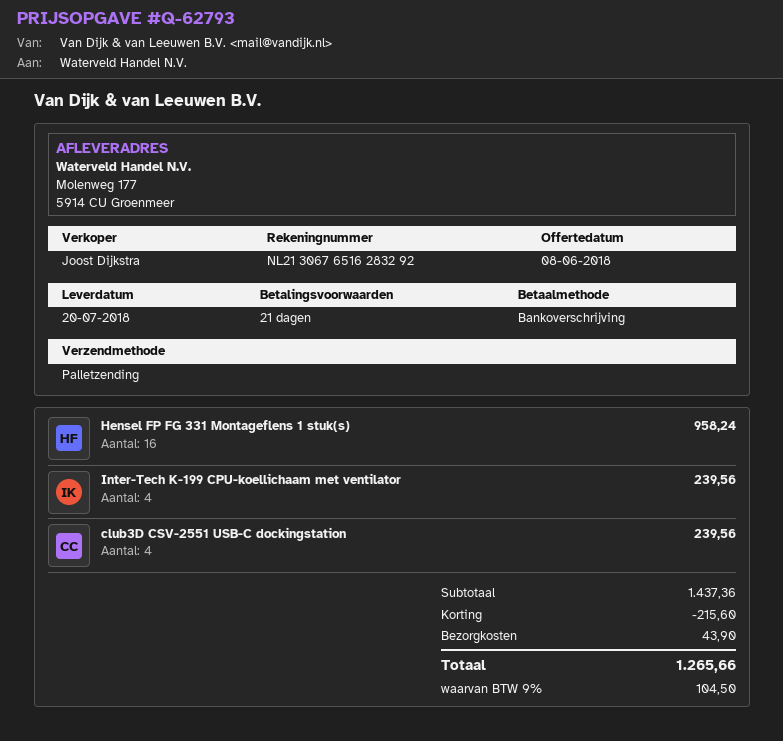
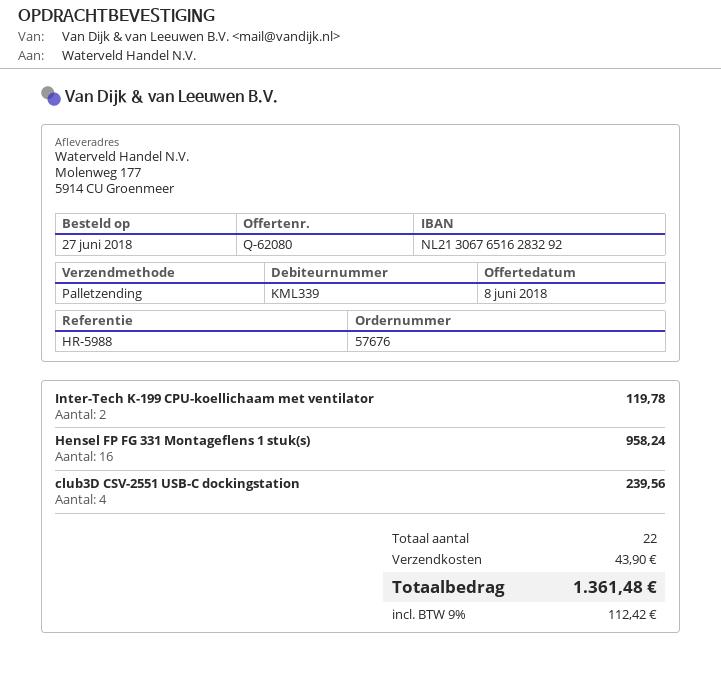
quote number: Q-62793 -> Q-62080
Inter-Tech K-199 CPU-koellichaam met ventilator: 4 for 239.56 -> 2 for 119.78
discount: 215.60 -> none
tax: 9% = 104.50 -> 9% = 112.42
total: 1265.66 -> 1361.48

